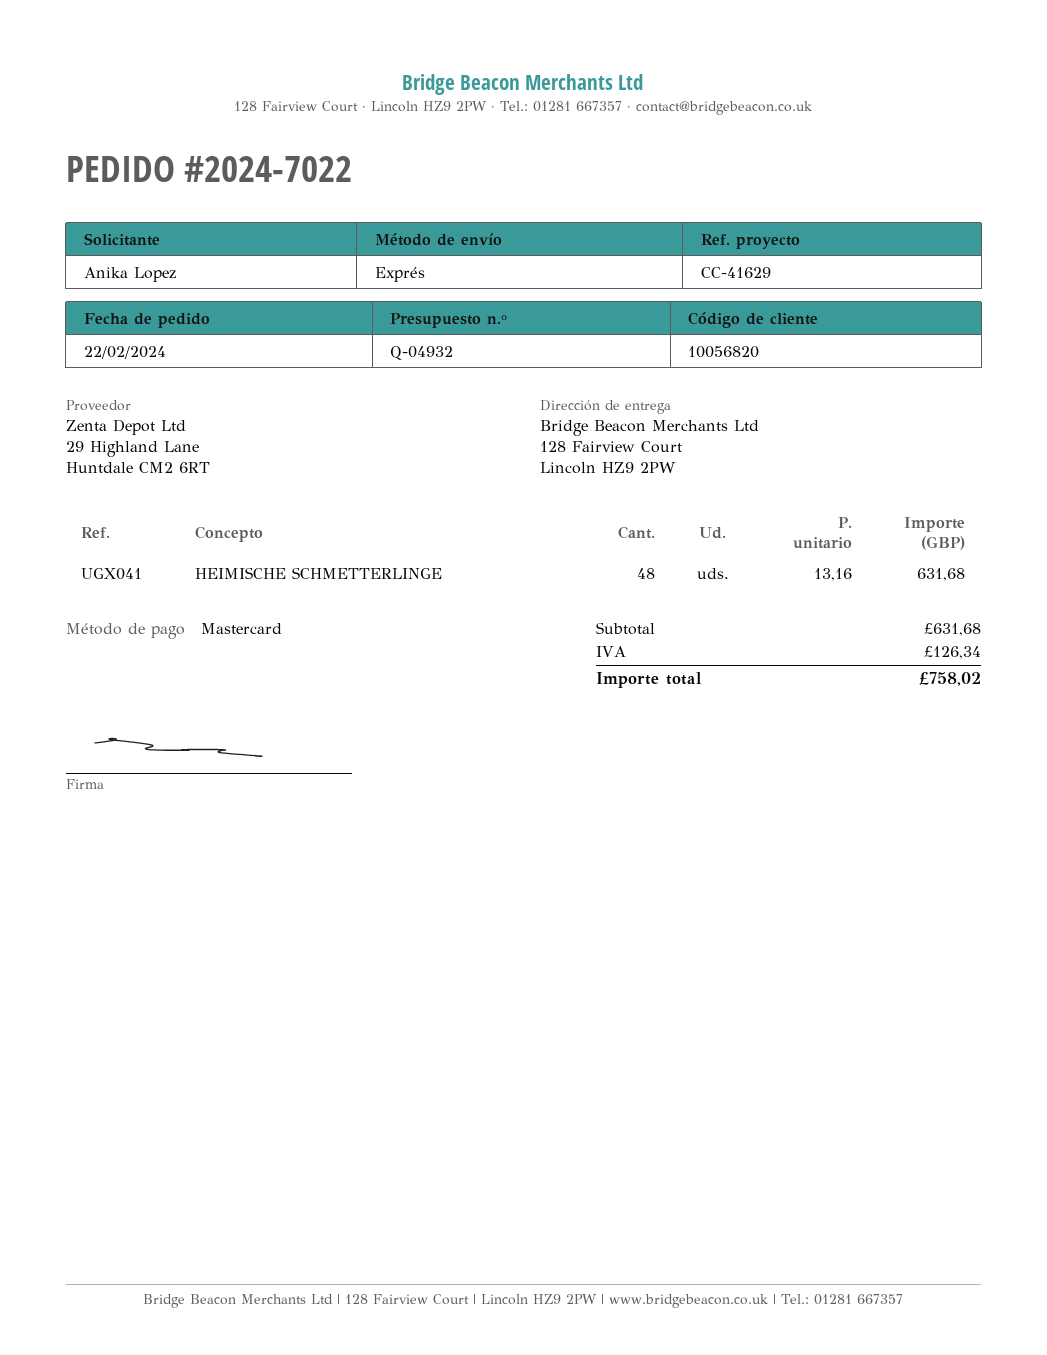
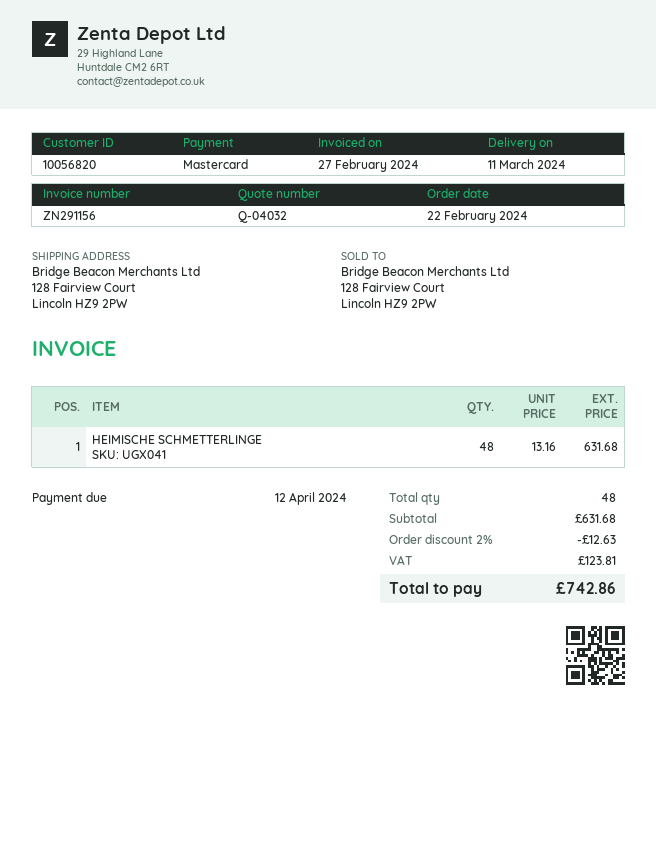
quote number: Q-04932 -> Q-04032
discount: none -> 2% = 12.63
tax: 126.34 -> 123.81
total: 758.02 -> 742.86

